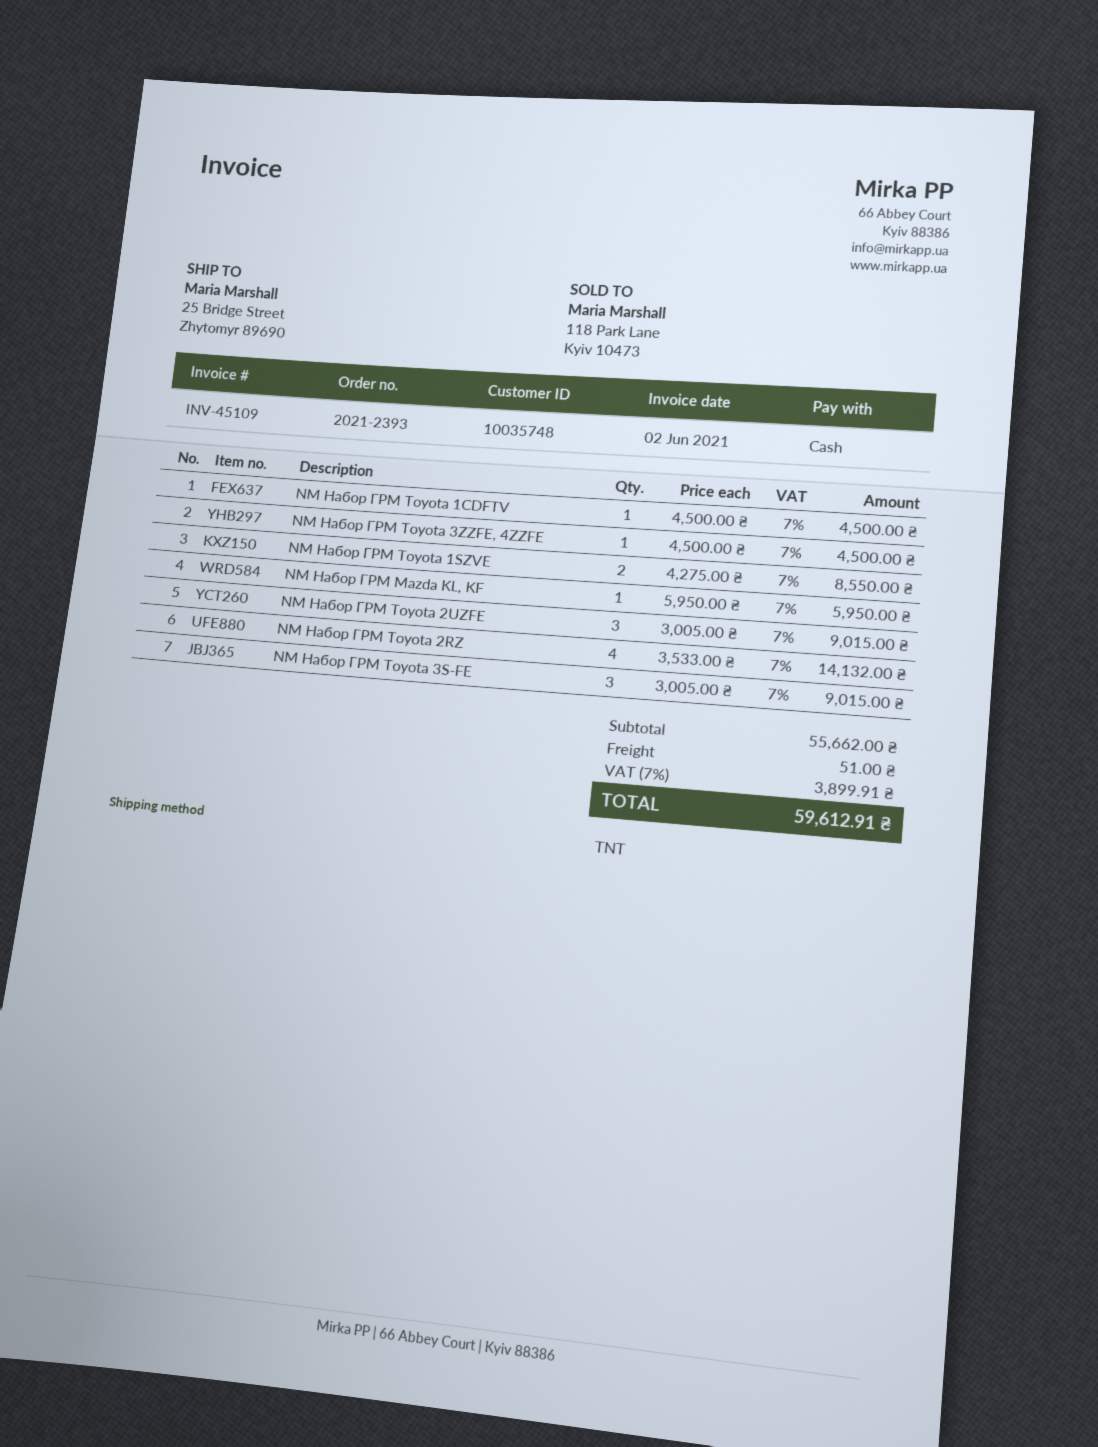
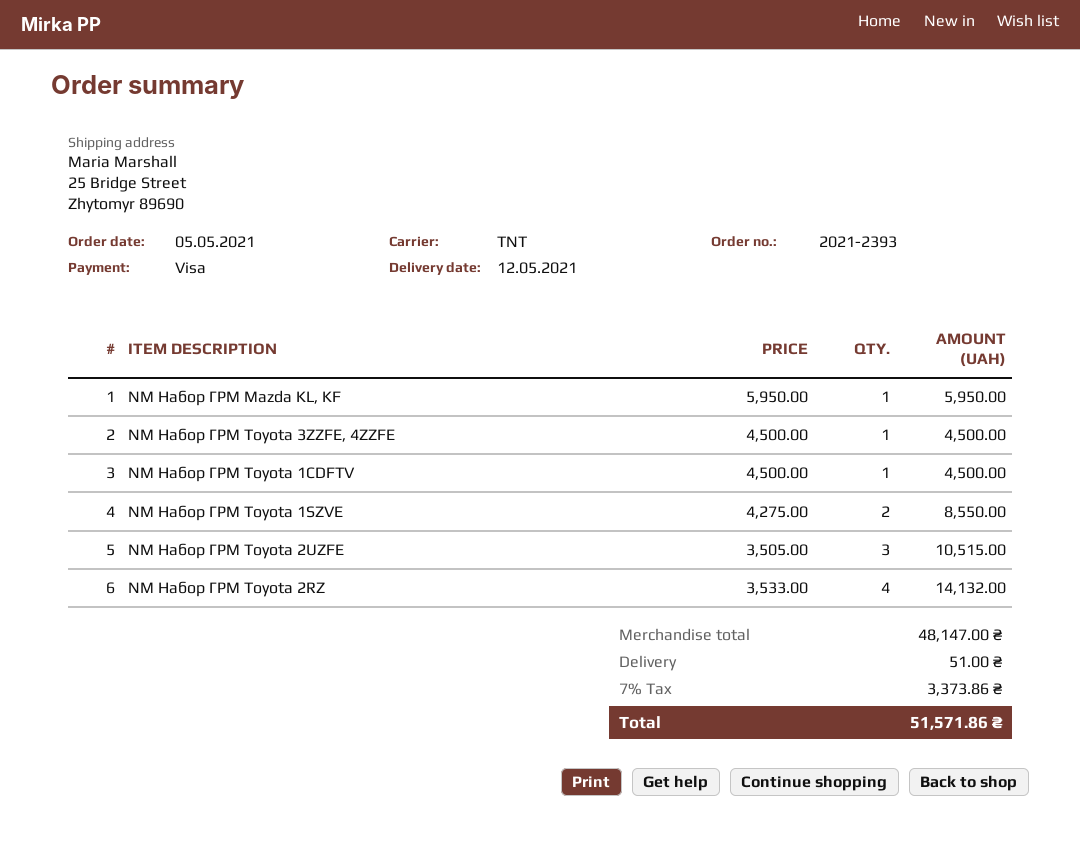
payment method: cash -> Visa
NM Набор ГРМ Toyota 2UZFE: 3 x 3005.00 = 9015.00 -> 3 x 3505.00 = 10515.00
NM Набор ГРМ Toyota 3S-FE: 3 x 3005.00 = 9015.00 -> none
subtotal: 55662.00 -> 48147.00
tax: 7% = 3899.91 -> 7% = 3373.86
total: 59612.91 -> 51571.86

